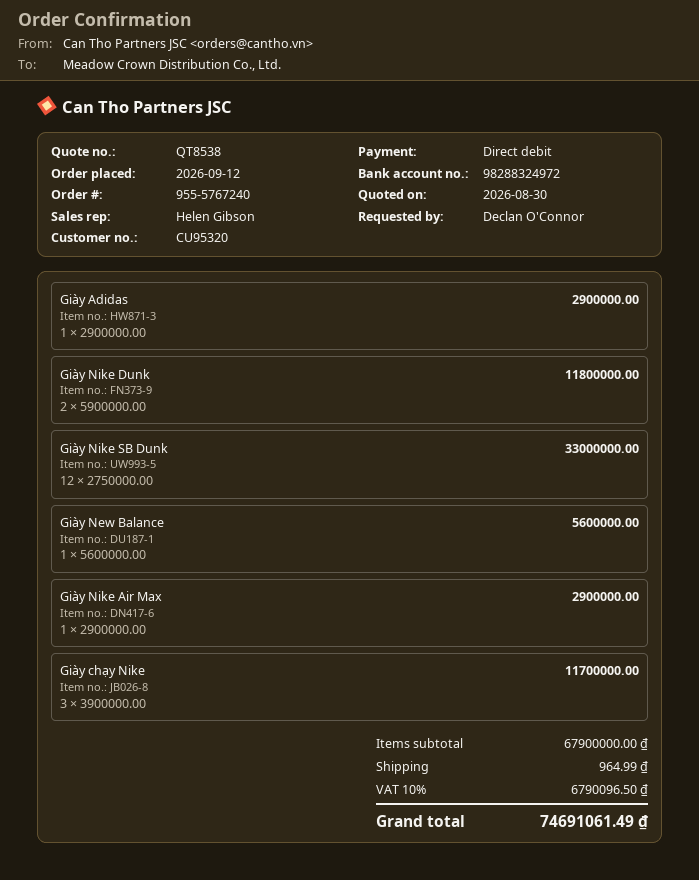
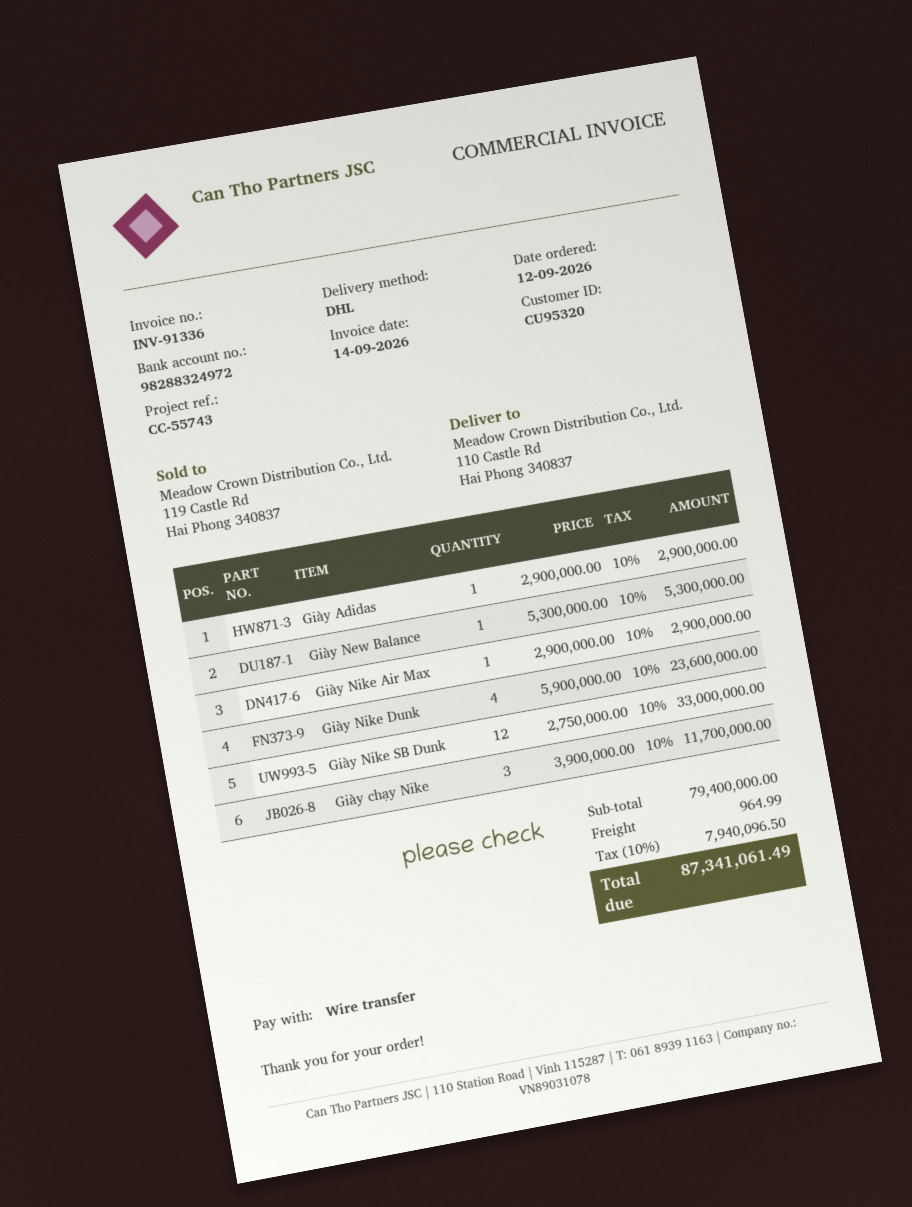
payment method: direct debit -> bank transfer
Giày Nike Dunk: 2 x 5900000.00 = 11800000.00 -> 4 x 5900000.00 = 23600000.00
Giày New Balance: 1 x 5600000.00 = 5600000.00 -> 1 x 5300000.00 = 5300000.00
subtotal: 67900000.00 -> 79400000.00
tax: 10% = 6790096.50 -> 10% = 7940096.50
total: 74691061.49 -> 87341061.49

